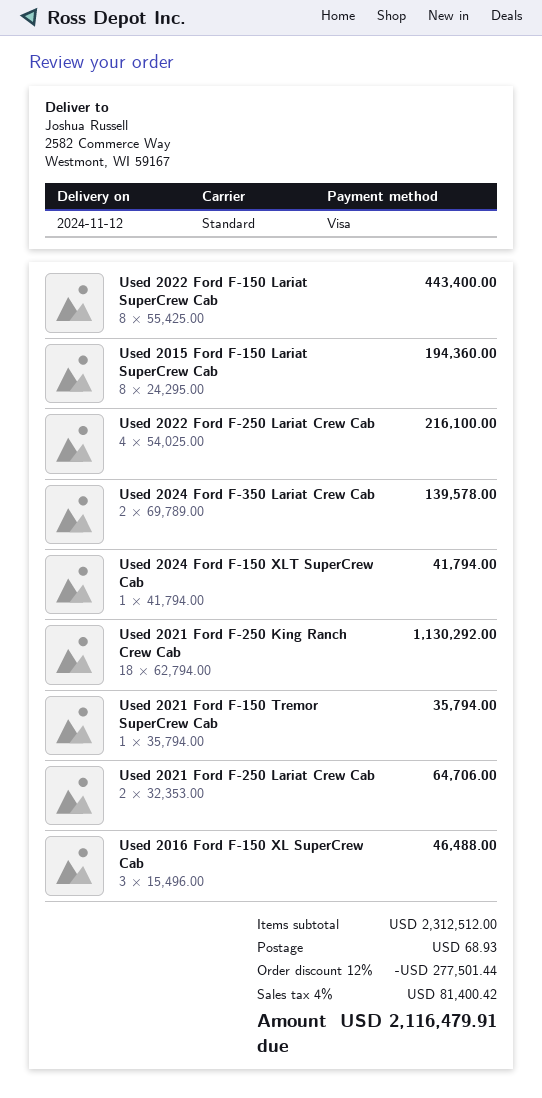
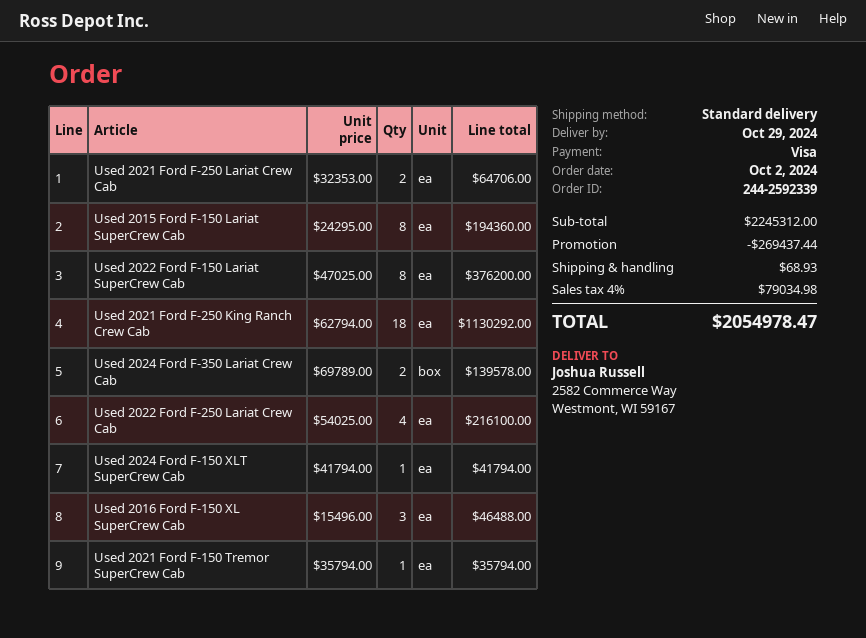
delivery date: 2024-11-12 -> 2024-10-29
Used 2022 Ford F-150 Lariat SuperCrew Cab: 8 x 55425.00 = 443400.00 -> 8 x 47025.00 = 376200.00
subtotal: 2312512.00 -> 2245312.00
discount: 277501.44 -> 269437.44
tax: 4% = 81400.42 -> 4% = 79034.98
total: 2116479.91 -> 2054978.47

